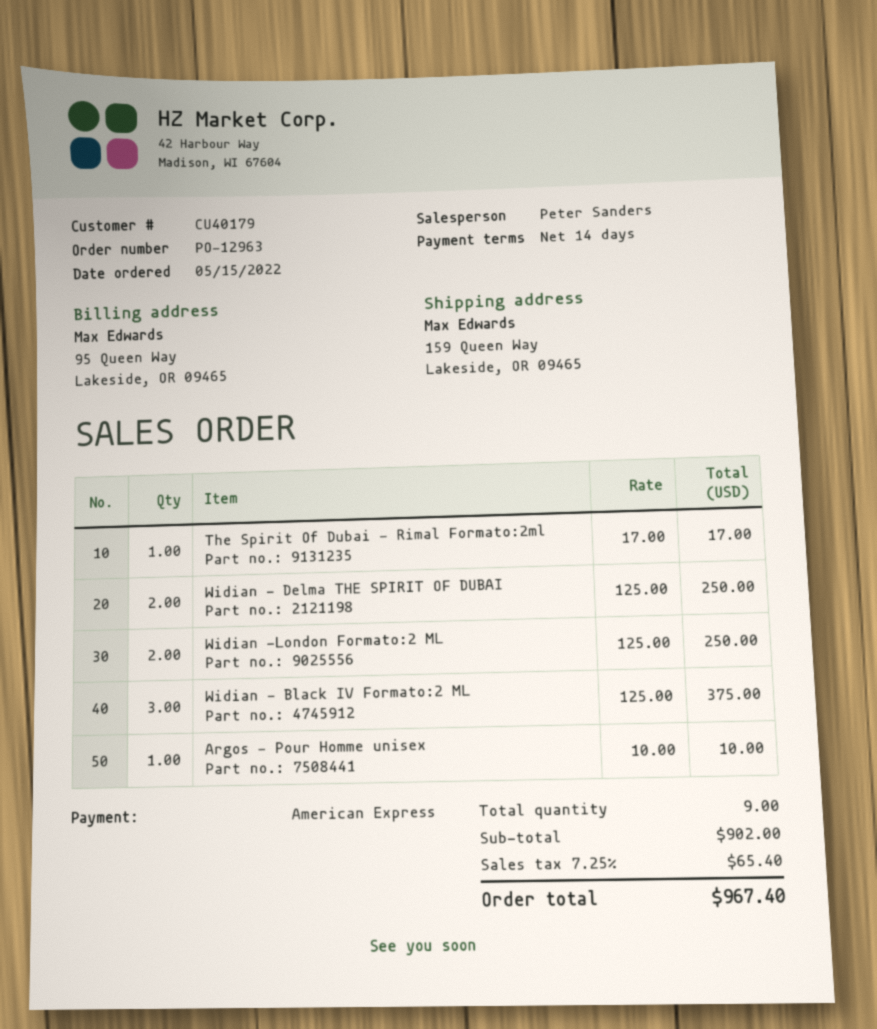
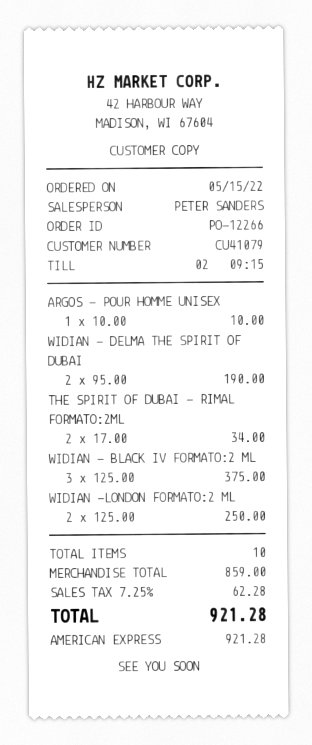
order number: PO-12963 -> PO-12266
customer number: CU40179 -> CU41079
The Spirit Of Dubai - Rimal Formato:2ml: 1 x 17.00 = 17.00 -> 2 x 17.00 = 34.00
Widian - Delma THE SPIRIT OF DUBAI: 2 x 125.00 = 250.00 -> 2 x 95.00 = 190.00
total quantity: 9 -> 10
subtotal: 902.00 -> 859.00
tax: 7.25% = 65.40 -> 7.25% = 62.28
total: 967.40 -> 921.28

